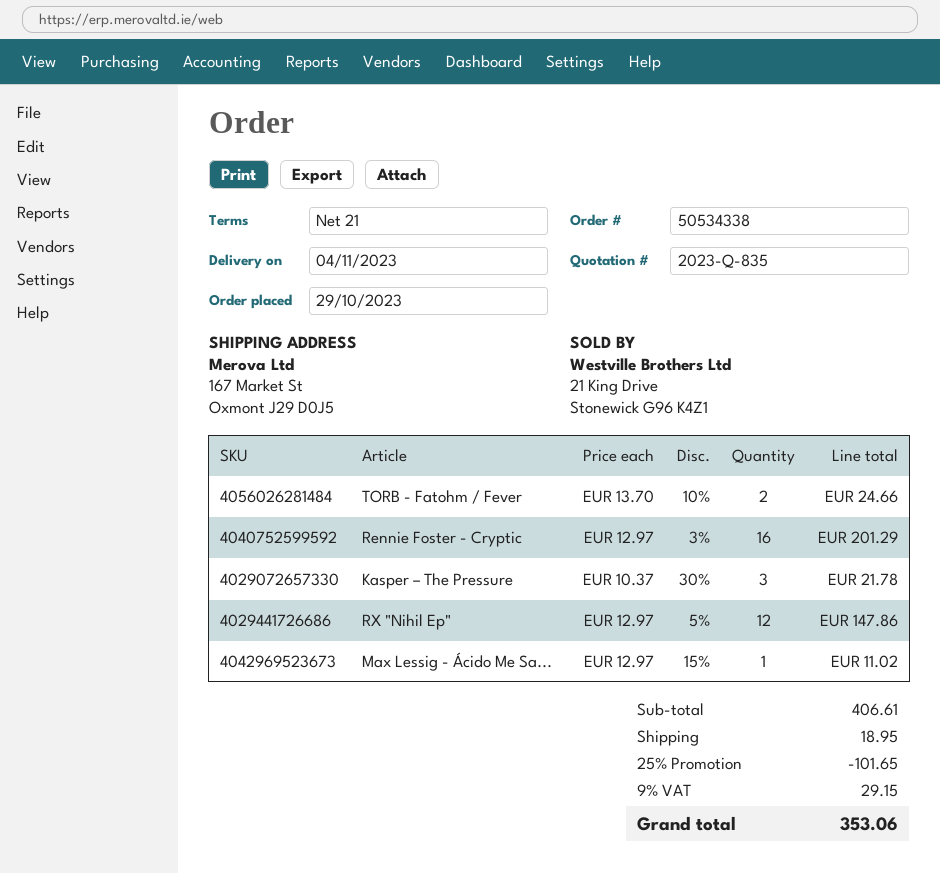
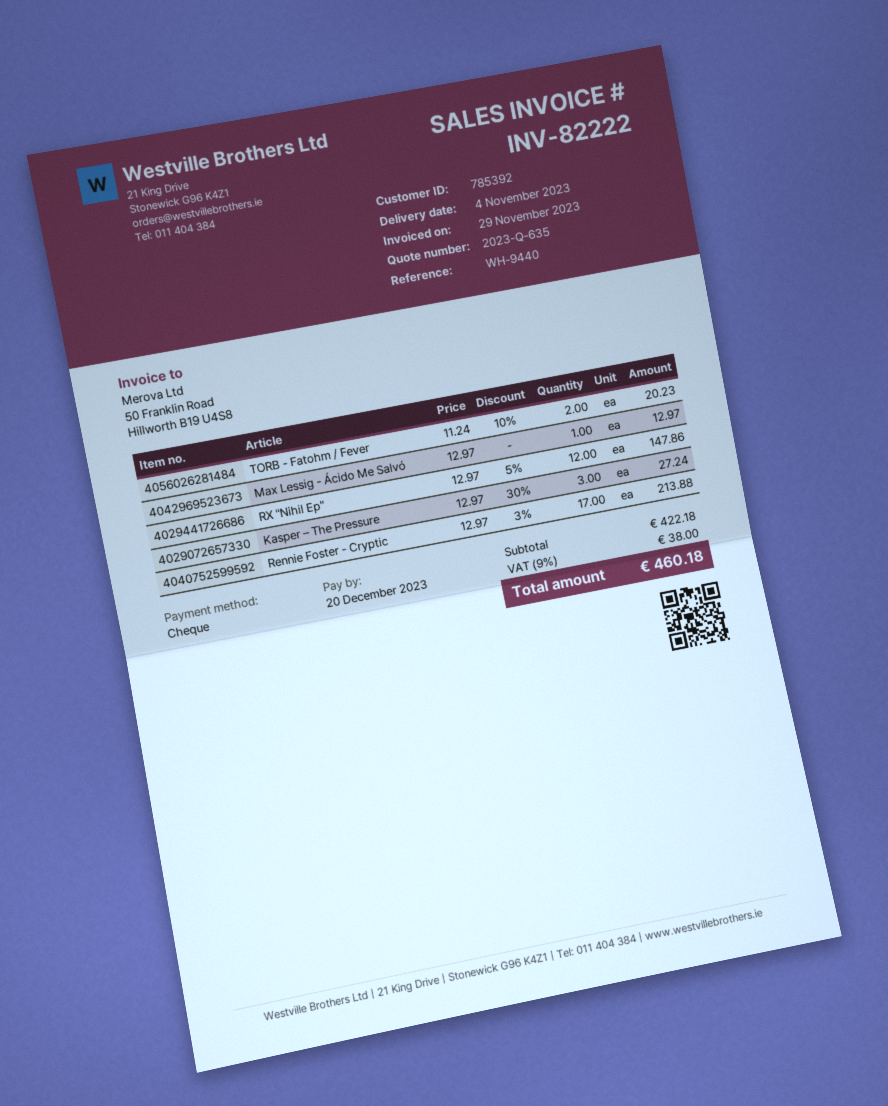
quote number: 2023-Q-835 -> 2023-Q-635
TORB - Fatohm / Fever: 2 x 13.70 - 10% = 24.66 -> 2 x 11.24 - 10% = 20.23
Rennie Foster - Cryptic: 16 x 12.97 - 3% = 201.29 -> 17 x 12.97 - 3% = 213.88
Kasper – The Pressure: 3 x 10.37 - 30% = 21.78 -> 3 x 12.97 - 30% = 27.24
Max Lessig - Ácido Me Sa...: 1 x 12.97 - 15% = 11.02 -> 1 x 12.97 = 12.97
subtotal: 406.61 -> 422.18
discount: 25% = 101.65 -> none
shipping: 18.95 -> none
tax: 9% = 29.15 -> 9% = 38.00
total: 353.06 -> 460.18

